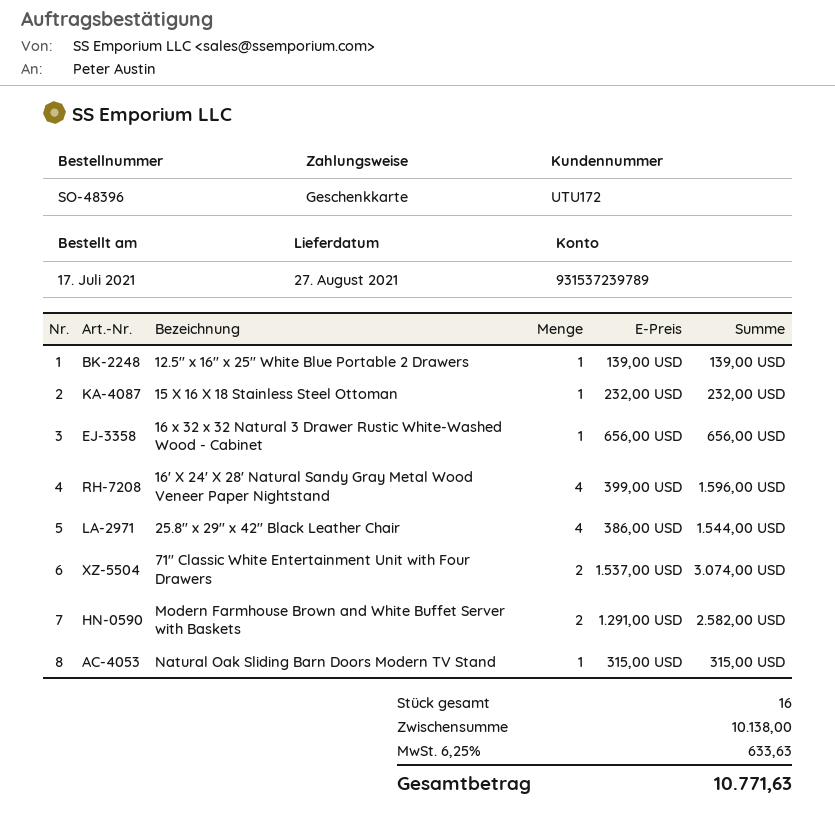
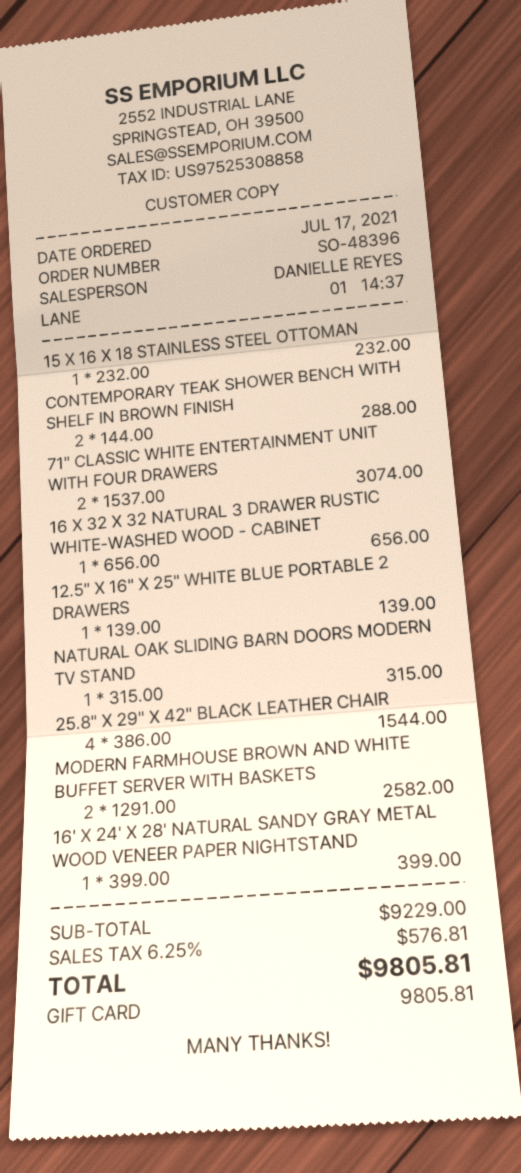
16' X 24' X 28' Natural Sandy Gray Metal Wood Veneer Paper Nightstand: 4 x 399.00 = 1596.00 -> 1 x 399.00 = 399.00
CONTEMPORARY TEAK SHOWER BENCH WITH SHELF IN BROWN FINISH: none -> 2 x 144.00 = 288.00
subtotal: 10138.00 -> 9229.00
tax: 6.25% = 633.63 -> 6.25% = 576.81
total: 10771.63 -> 9805.81

